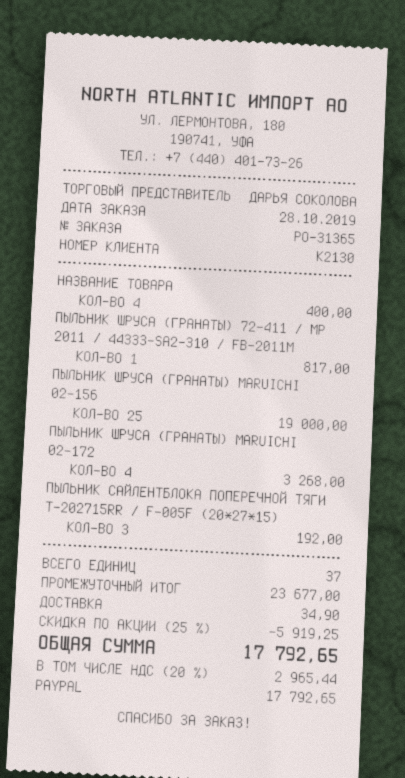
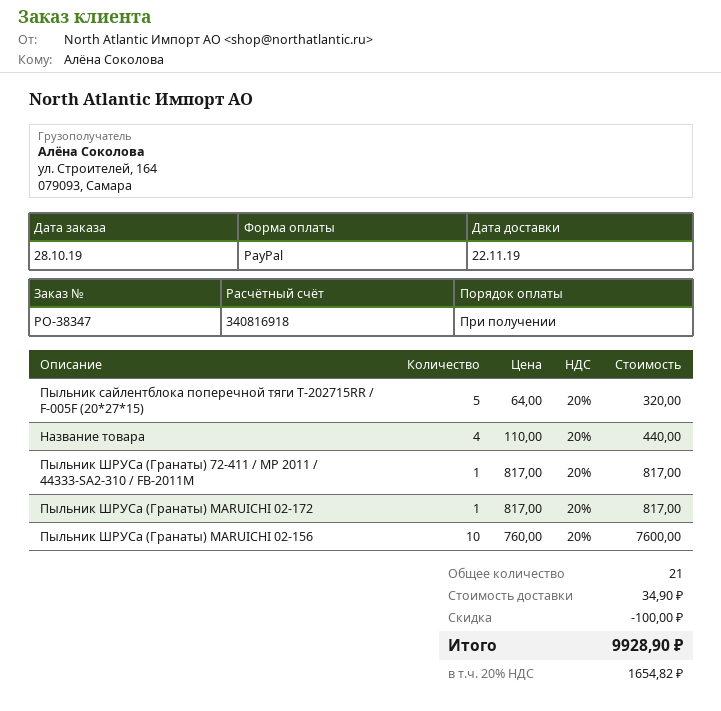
order number: PO-31365 -> PO-38347
НАЗВАНИЕ ТОВАРА: 4 for 400.00 -> 4 for 440.00
ПЫЛЬНИК ШРУСА (ГРАНАТЫ) MARUICHI 02-156: 25 for 19000.00 -> 10 for 7600.00
ПЫЛЬНИК ШРУСА (ГРАНАТЫ) MARUICHI 02-172: 4 for 3268.00 -> 1 for 817.00
ПЫЛЬНИК САЙЛЕНТБЛОКА ПОПЕРЕЧНОЙ ТЯГИ T-202715RR / F-005F (20*27*15): 3 for 192.00 -> 5 for 320.00
total quantity: 37 -> 21
discount: 5919.25 -> 100.00
tax: 20% = 2965.44 -> 20% = 1654.82
total: 17792.65 -> 9928.90

